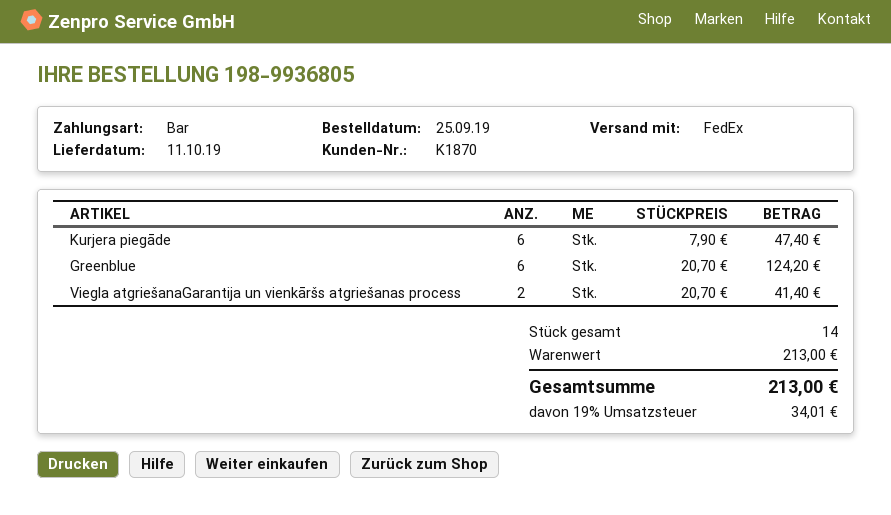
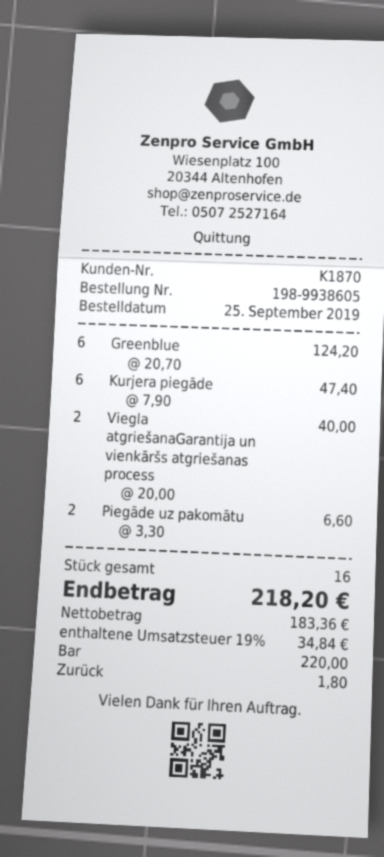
order number: 198-9936805 -> 198-9938605
Viegla atgriešanaGarantija un vienkāršs atgriešanas process: 2 x 20.70 = 41.40 -> 2 x 20.00 = 40.00
Piegāde uz pakomātu: none -> 2 x 3.30 = 6.60
total quantity: 14 -> 16
tax: 19% = 34.01 -> 19% = 34.84
total: 213.00 -> 218.20

